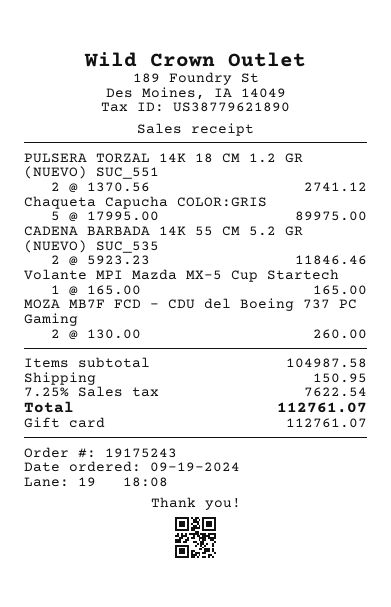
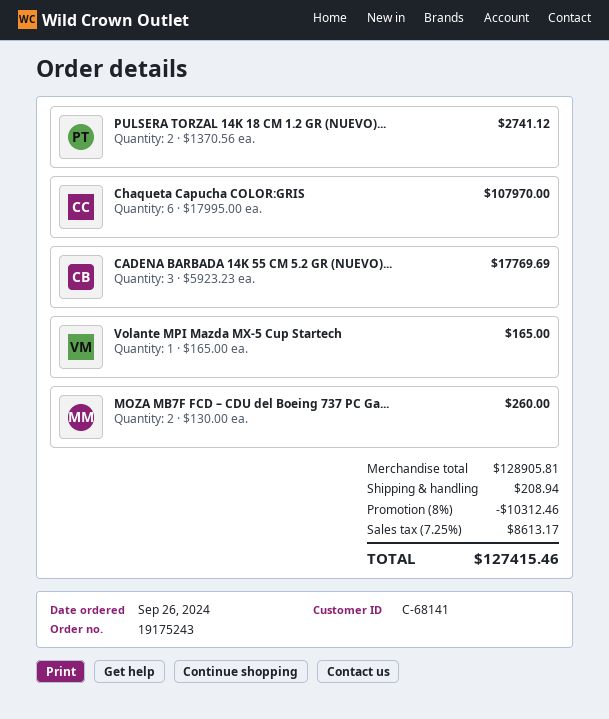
order date: 2024-09-19 -> 2024-09-26
Chaqueta Capucha COLOR:GRIS: 5 x 17995.00 = 89975.00 -> 6 x 17995.00 = 107970.00
CADENA BARBADA 14K 55 CM 5.2 GR (NUEVO) SUC_535: 2 x 5923.23 = 11846.46 -> 3 x 5923.23 = 17769.69
subtotal: 104987.58 -> 128905.81
discount: none -> 8% = 10312.46
shipping: 150.95 -> 208.94
tax: 7.25% = 7622.54 -> 7.25% = 8613.17
total: 112761.07 -> 127415.46

